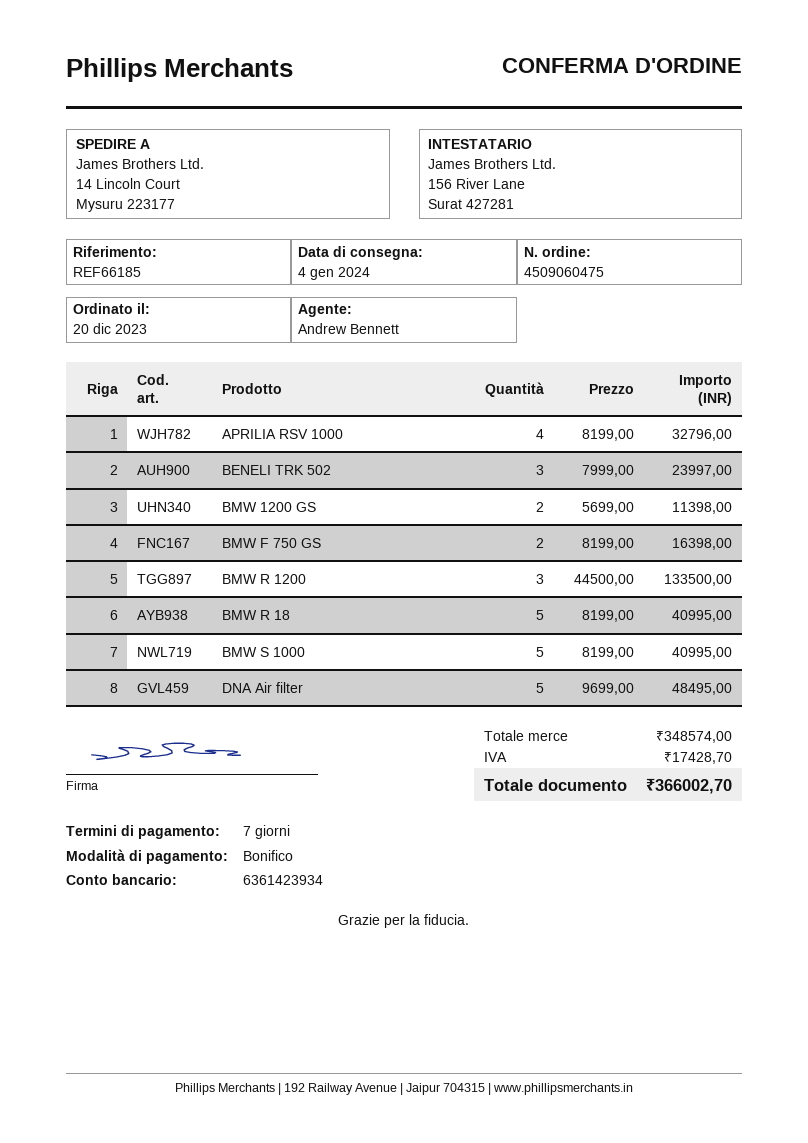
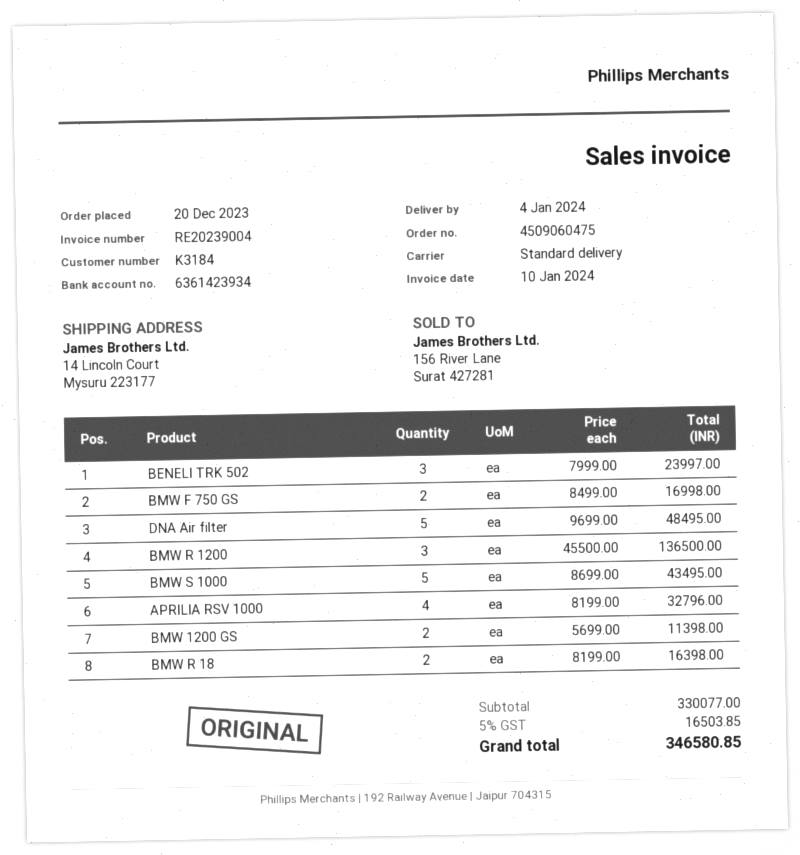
BMW F 750 GS: 2 x 8199.00 = 16398.00 -> 2 x 8499.00 = 16998.00
BMW R 1200: 3 x 44500.00 = 133500.00 -> 3 x 45500.00 = 136500.00
BMW R 18: 5 x 8199.00 = 40995.00 -> 2 x 8199.00 = 16398.00
BMW S 1000: 5 x 8199.00 = 40995.00 -> 5 x 8699.00 = 43495.00
subtotal: 348574.00 -> 330077.00
tax: 17428.70 -> 16503.85
total: 366002.70 -> 346580.85

